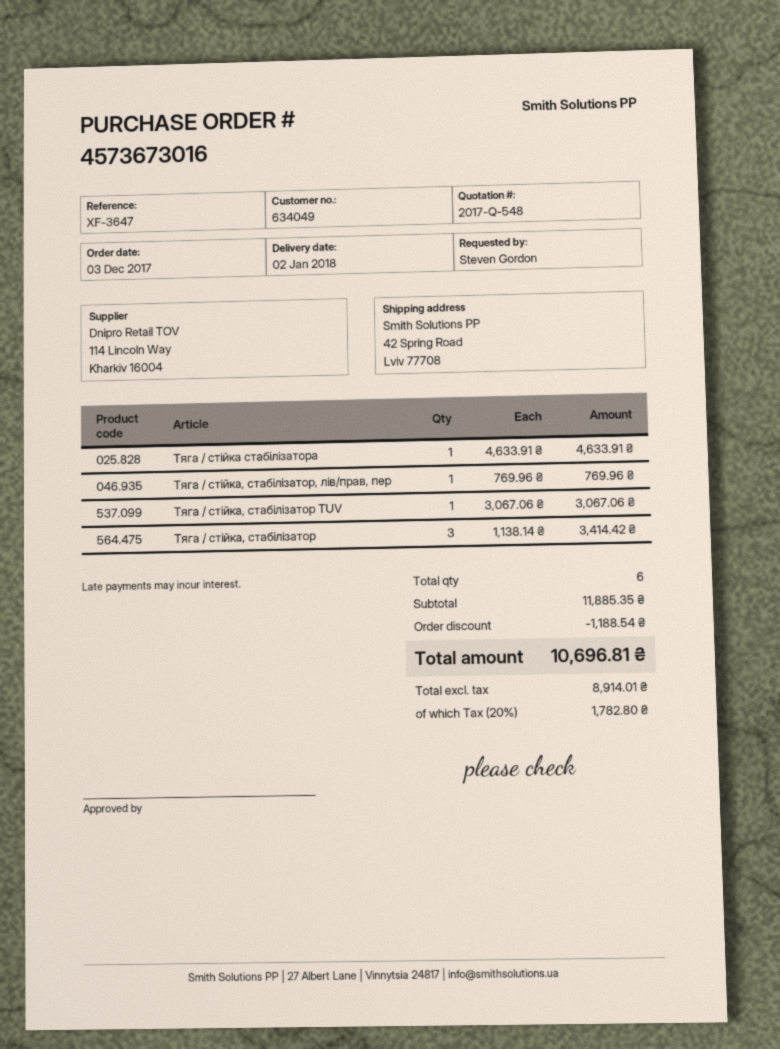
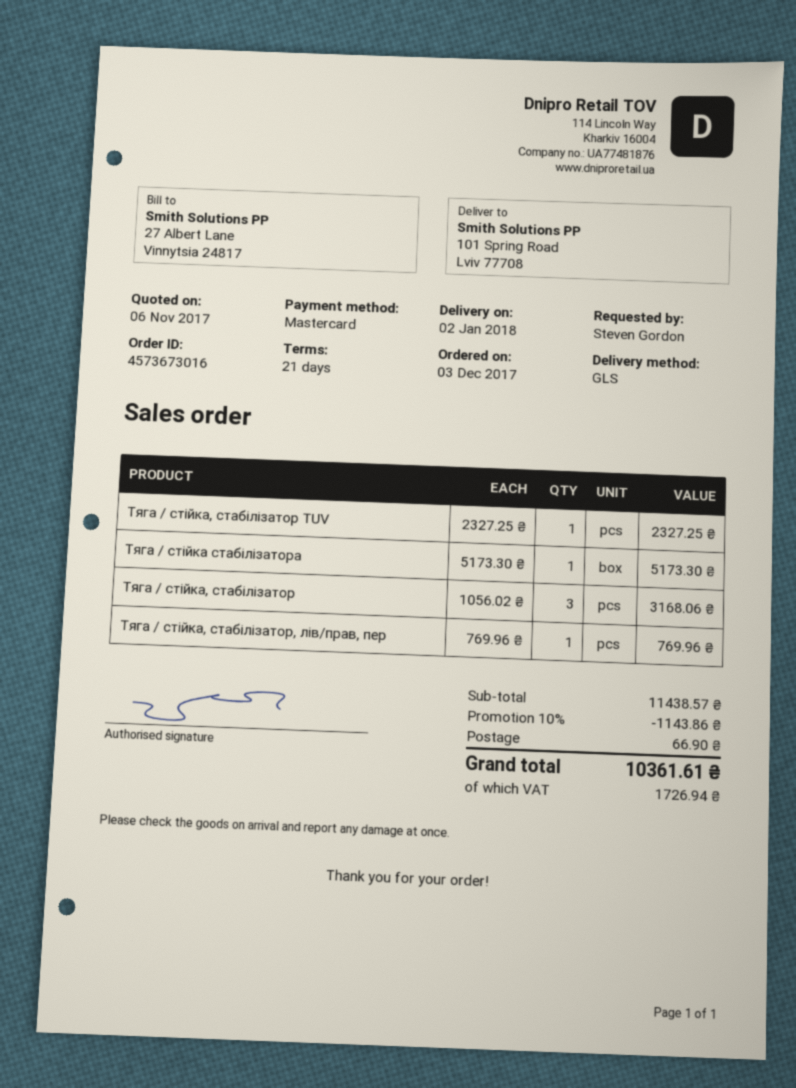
ship to: 42 Spring Road, Lviv 77708 -> 101 Spring Road, Lviv 77708
Тяга / стійка стабілізатора: 1 x 4633.91 = 4633.91 -> 1 x 5173.30 = 5173.30
Тяга / стiйка, стабiлiзатор TUV: 1 x 3067.06 = 3067.06 -> 1 x 2327.25 = 2327.25
Тяга / стійка, стабілізатор: 3 x 1138.14 = 3414.42 -> 3 x 1056.02 = 3168.06
subtotal: 11885.35 -> 11438.57
discount: 1188.54 -> 1143.86
shipping: none -> 66.90
tax: 1782.80 -> 1726.94
total: 10696.81 -> 10361.61

